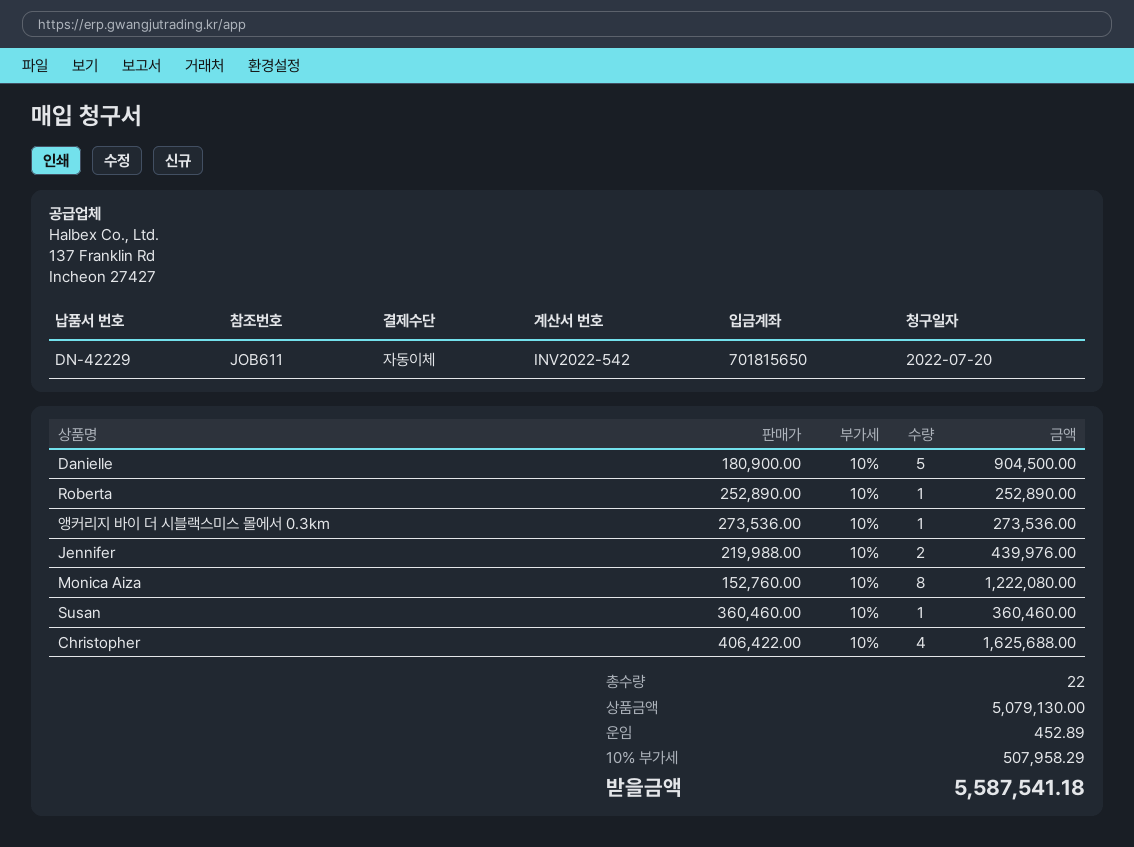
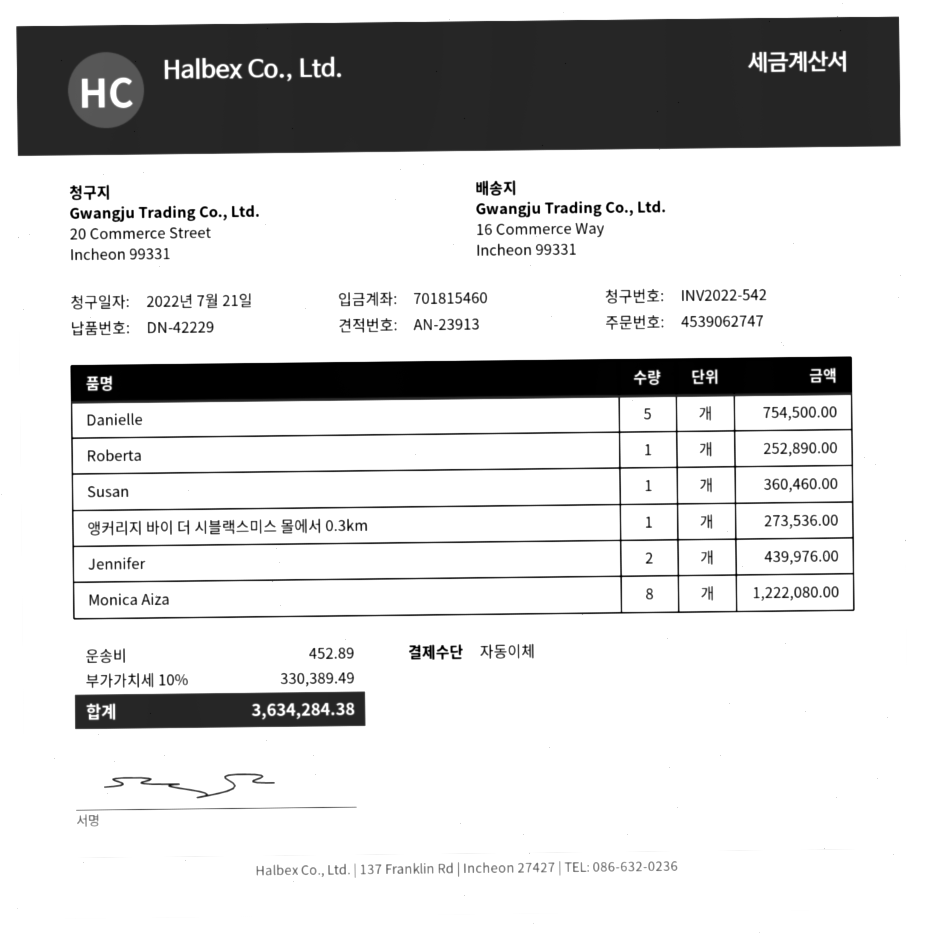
invoice date: 2022-07-20 -> 2022-07-21
bank account: 701815650 -> 701815460
Danielle: 5 for 904500.00 -> 5 for 754500.00
Christopher: 4 for 1625688.00 -> none
tax: 10% = 507958.29 -> 10% = 330389.49
total: 5587541.18 -> 3634284.38

